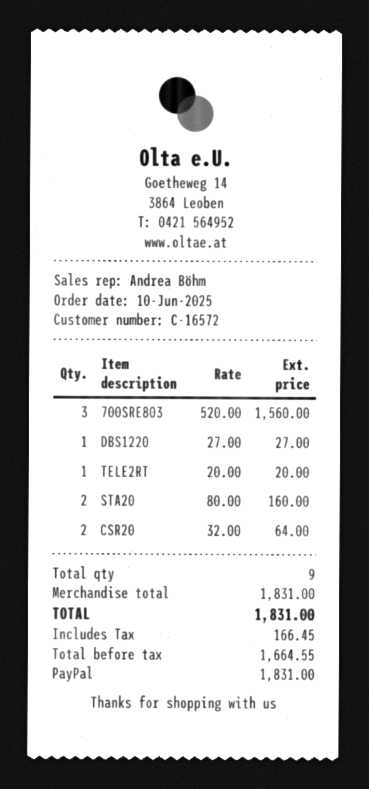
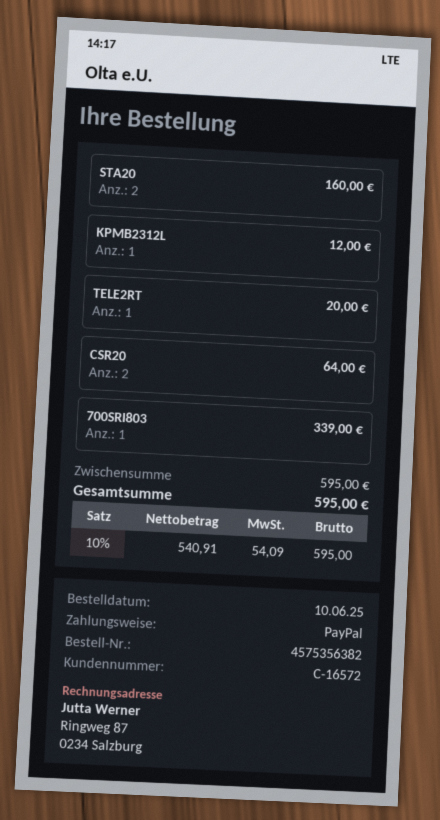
700SRE803: 3 for 1560.00 -> none
DBS1220: 1 for 27.00 -> none
KPMB2312L: none -> 1 for 12.00
700SRI803: none -> 1 for 339.00
subtotal: 1831.00 -> 595.00
net: 1664.55 -> 540.91
tax: 166.45 -> 54.09
total: 1831.00 -> 595.00

